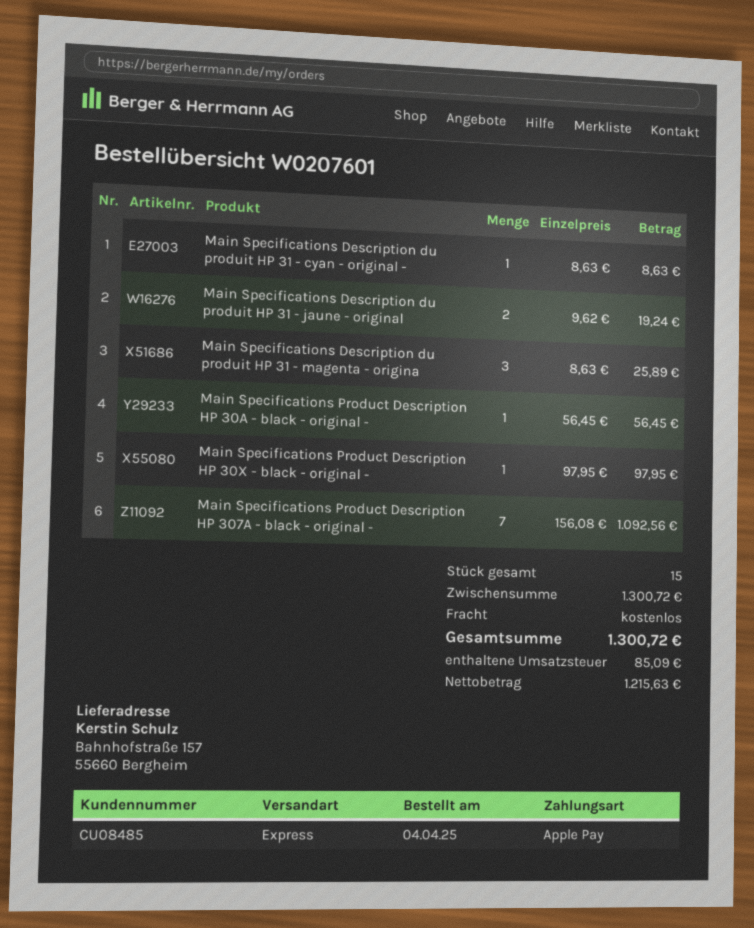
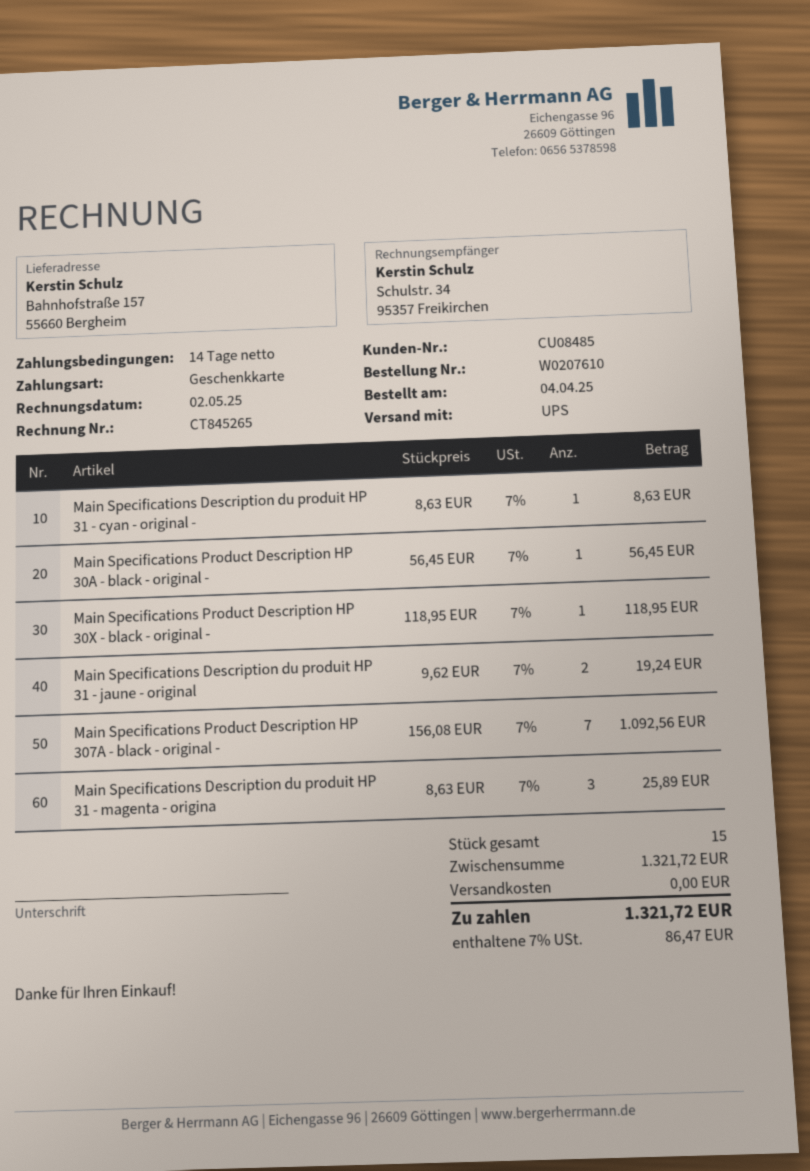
order number: W0207601 -> W0207610
payment method: Apple Pay -> gift card
shipping method: express -> UPS
Main Specifications Product Description HP 30X - black - original -: 1 x 97.95 = 97.95 -> 1 x 118.95 = 118.95
subtotal: 1300.72 -> 1321.72
tax: 85.09 -> 86.47
total: 1300.72 -> 1321.72

